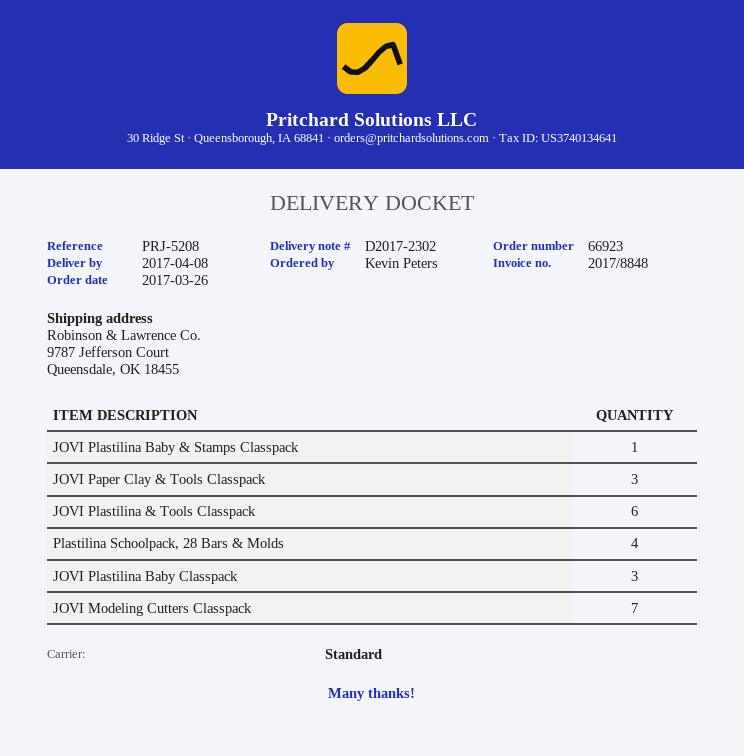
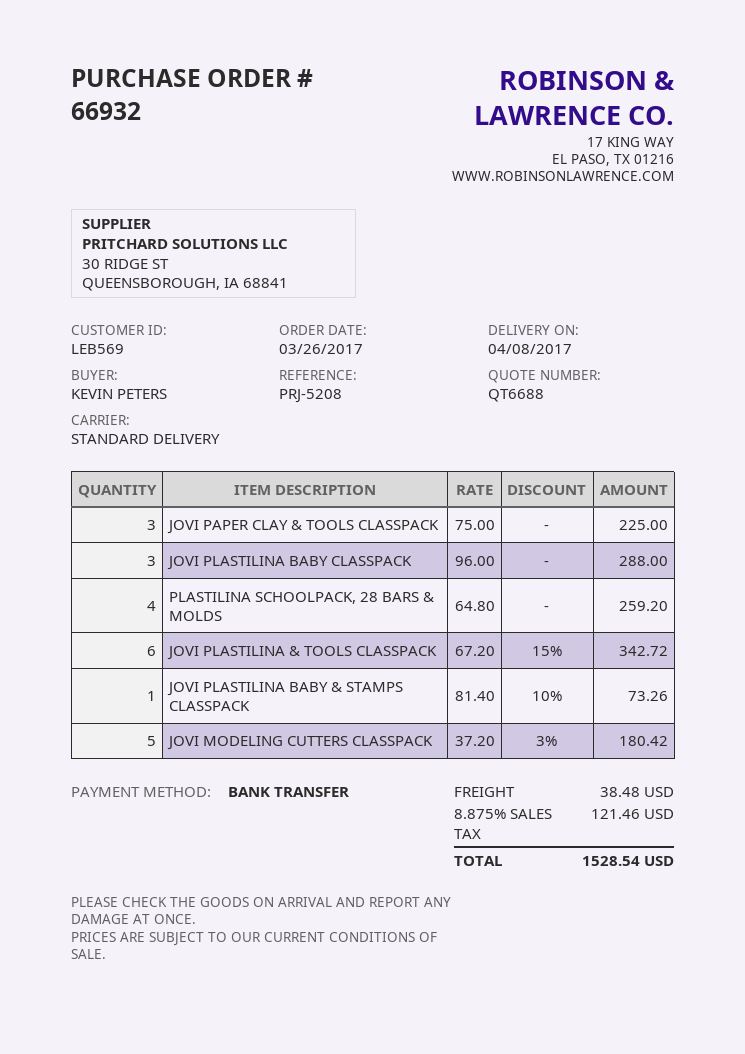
order number: 66923 -> 66932
JOVI Modeling Cutters Classpack: 7 -> 5

